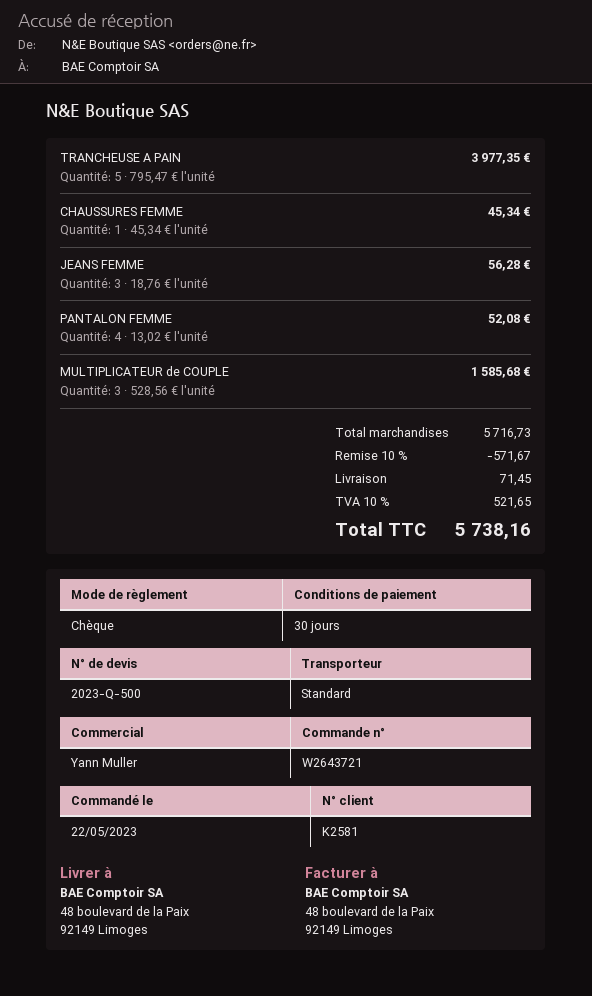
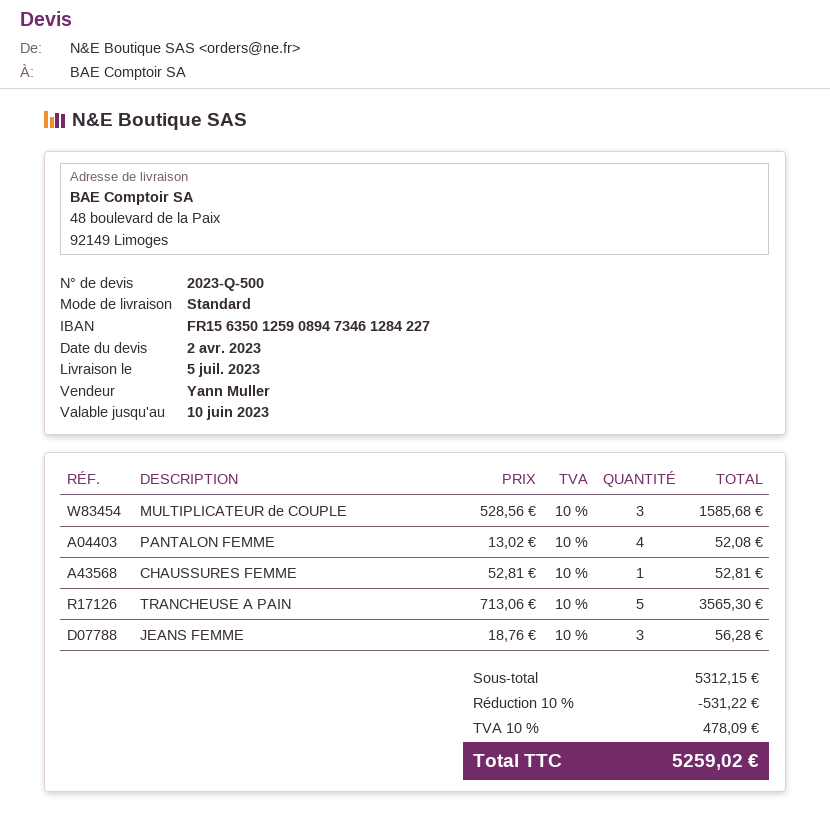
TRANCHEUSE A PAIN: 5 x 795.47 = 3977.35 -> 5 x 713.06 = 3565.30
CHAUSSURES FEMME: 1 x 45.34 = 45.34 -> 1 x 52.81 = 52.81
subtotal: 5716.73 -> 5312.15
discount: 10% = 571.67 -> 10% = 531.22
shipping: 71.45 -> none
tax: 10% = 521.65 -> 10% = 478.09
total: 5738.16 -> 5259.02

